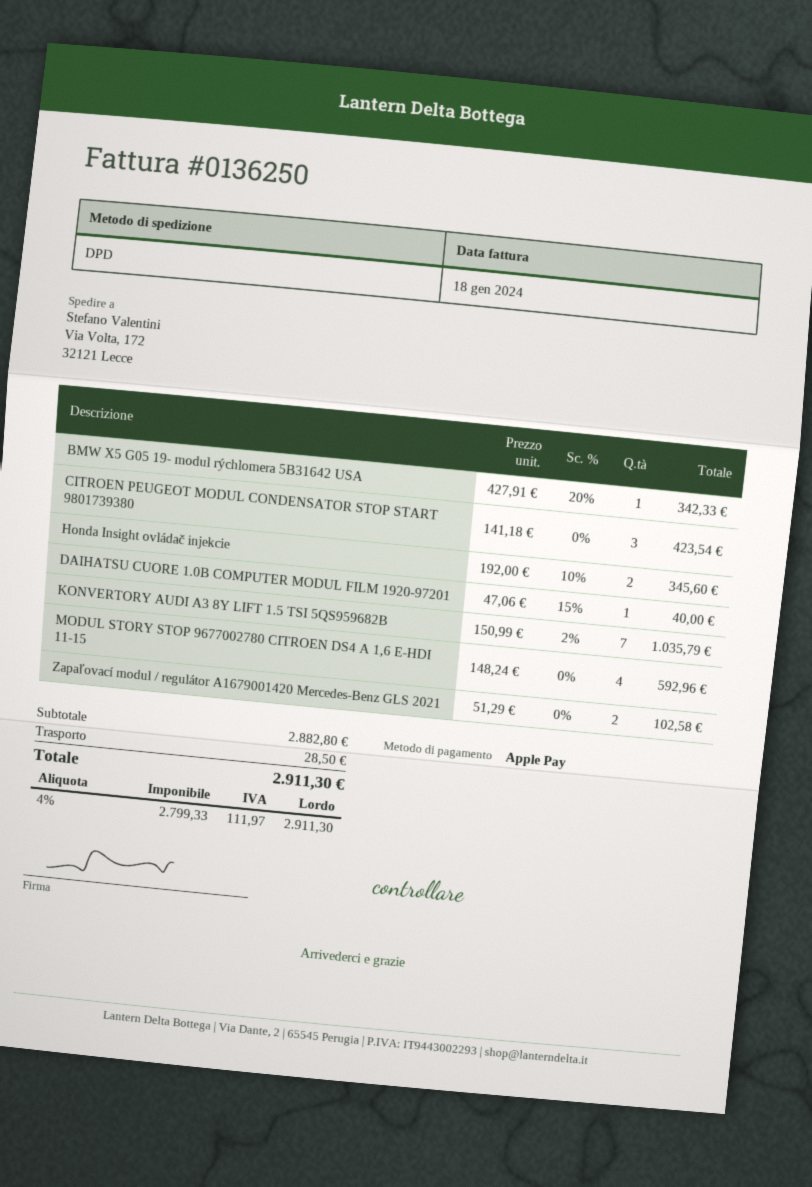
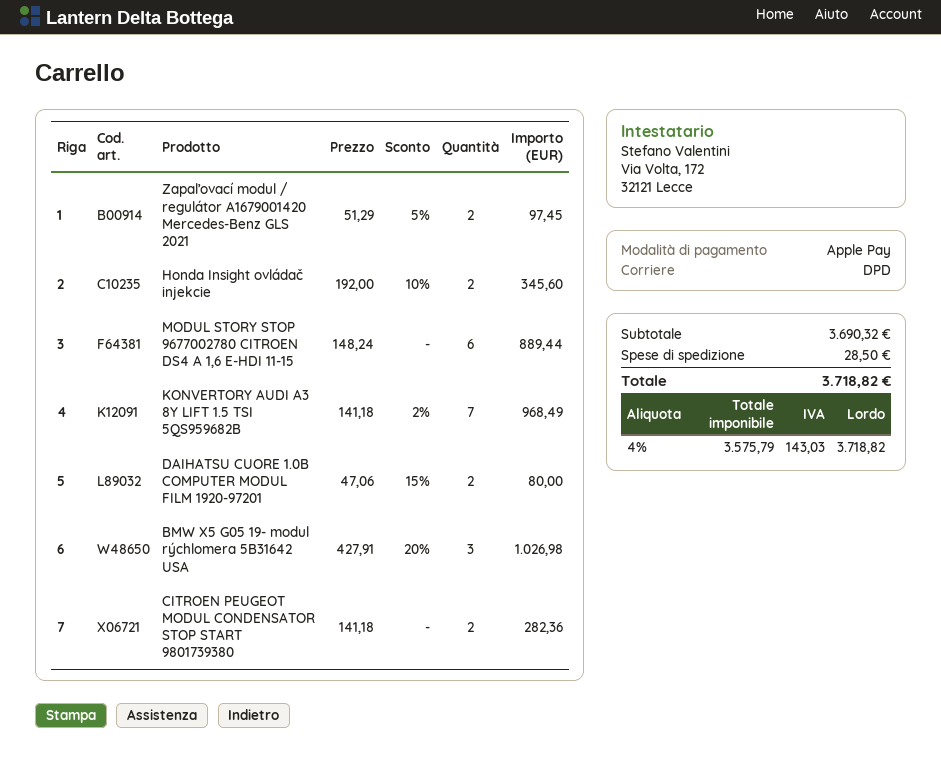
BMW X5 G05 19- modul rýchlomera 5B31642 USA: 1 x 427.91 - 20% = 342.33 -> 3 x 427.91 - 20% = 1026.98
CITROEN PEUGEOT MODUL CONDENSATOR STOP START 9801739380: 3 x 141.18 = 423.54 -> 2 x 141.18 = 282.36
DAIHATSU CUORE 1.0B COMPUTER MODUL FILM 1920-97201: 1 x 47.06 - 15% = 40.00 -> 2 x 47.06 - 15% = 80.00
KONVERTORY AUDI A3 8Y LIFT 1.5 TSI 5QS959682B: 7 x 150.99 - 2% = 1035.79 -> 7 x 141.18 - 2% = 968.49
MODUL STORY STOP 9677002780 CITROEN DS4 A 1,6 E-HDI 11-15: 4 x 148.24 = 592.96 -> 6 x 148.24 = 889.44
Zapaľovací modul / regulátor A1679001420 Mercedes-Benz GLS 2021: 2 x 51.29 = 102.58 -> 2 x 51.29 - 5% = 97.45
subtotal: 2882.80 -> 3690.32
net: 2799.33 -> 3575.79
tax: 4% = 111.97 -> 4% = 143.03
total: 2911.30 -> 3718.82

